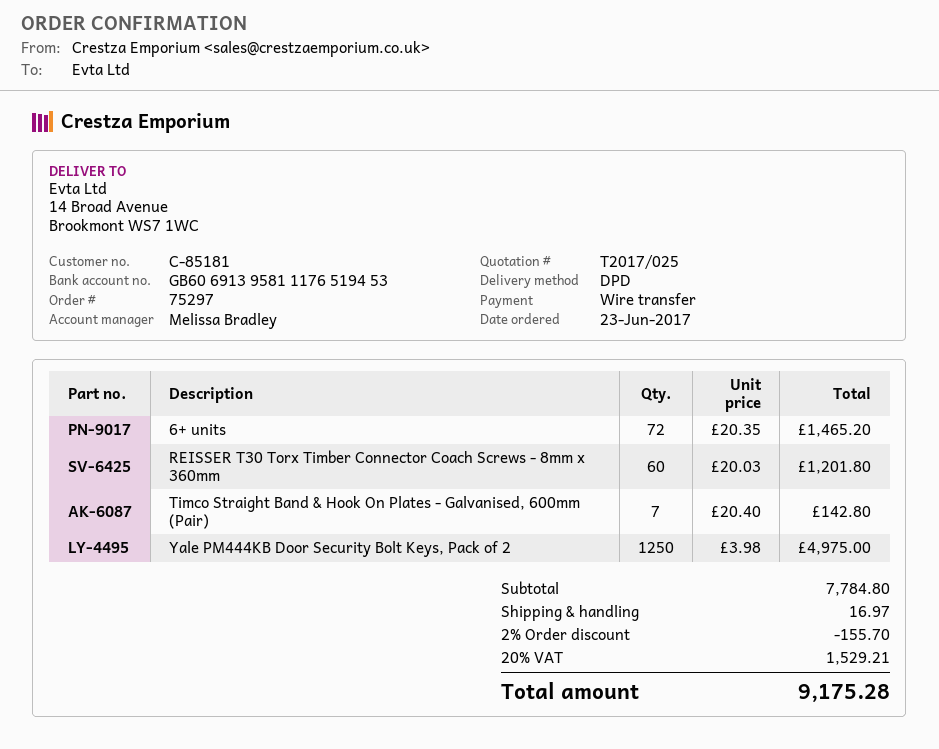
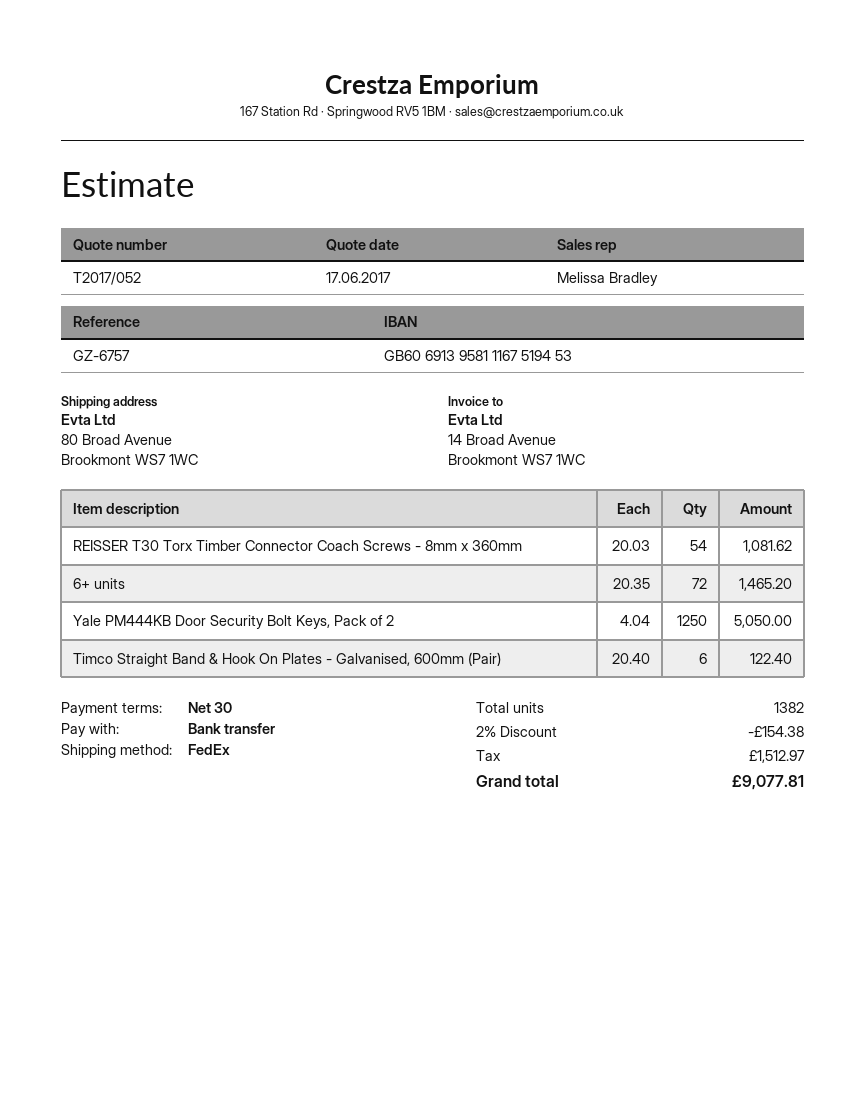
quote number: T2017/025 -> T2017/052
bank account: GB60691395811176519453 -> GB60691395811167519453
shipping method: DPD -> FedEx
ship to: 14 Broad Avenue, Brookmont WS7 1WC -> 80 Broad Avenue, Brookmont WS7 1WC
REISSER T30 Torx Timber Connector Coach Screws - 8mm x 360mm: 60 x 20.03 = 1201.80 -> 54 x 20.03 = 1081.62
Timco Straight Band & Hook On Plates - Galvanised, 600mm (Pair): 7 x 20.40 = 142.80 -> 6 x 20.40 = 122.40
Yale PM444KB Door Security Bolt Keys, Pack of 2: 1250 x 3.98 = 4975.00 -> 1250 x 4.04 = 5050.00
discount: 2% = 155.70 -> 2% = 154.38
shipping: 16.97 -> none
tax: 1529.21 -> 1512.97
total: 9175.28 -> 9077.81

